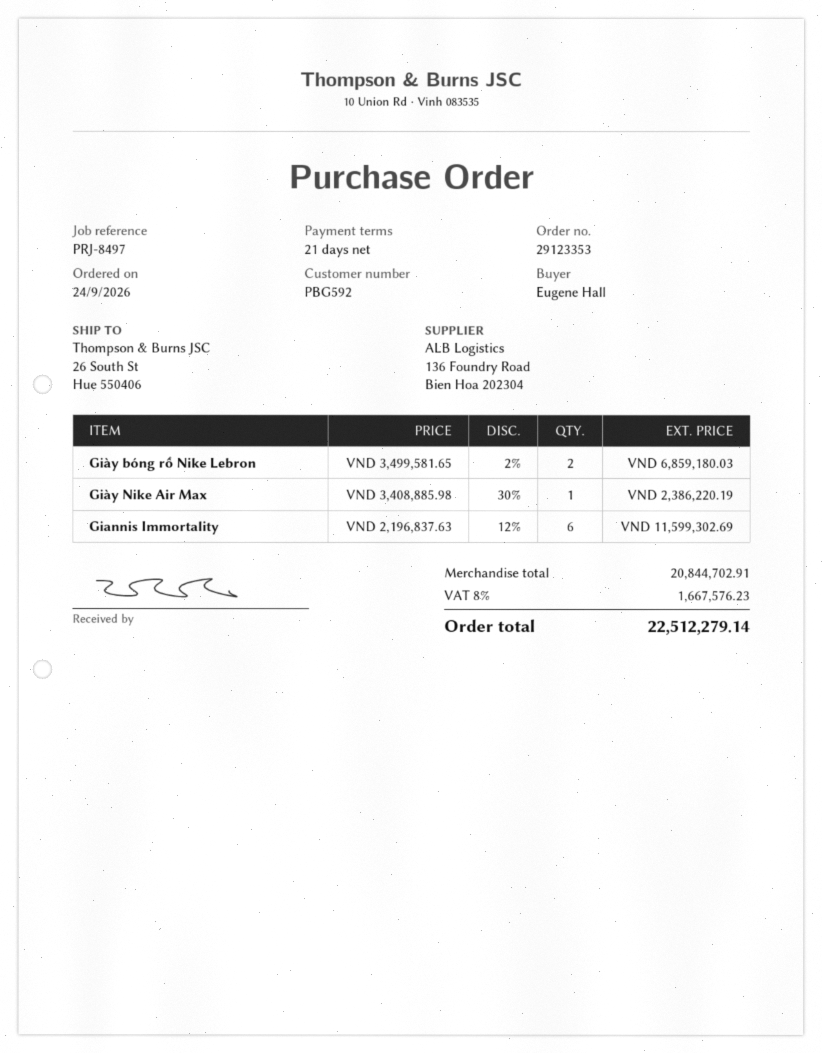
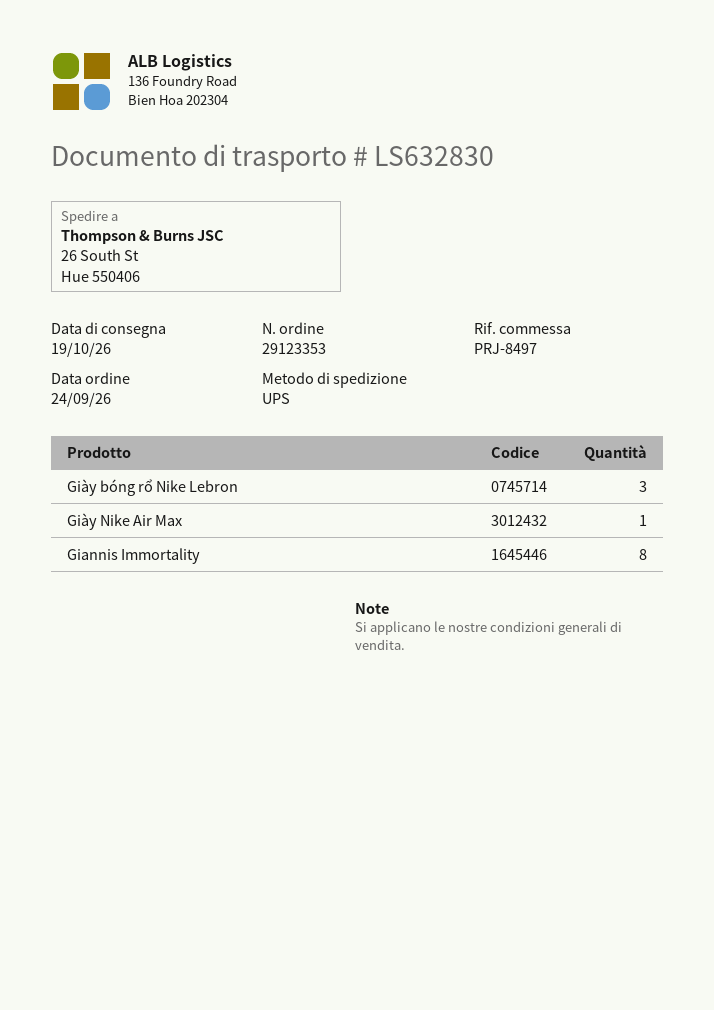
Giày bóng rổ Nike Lebron: 2 -> 3
Giannis Immortality: 6 -> 8

